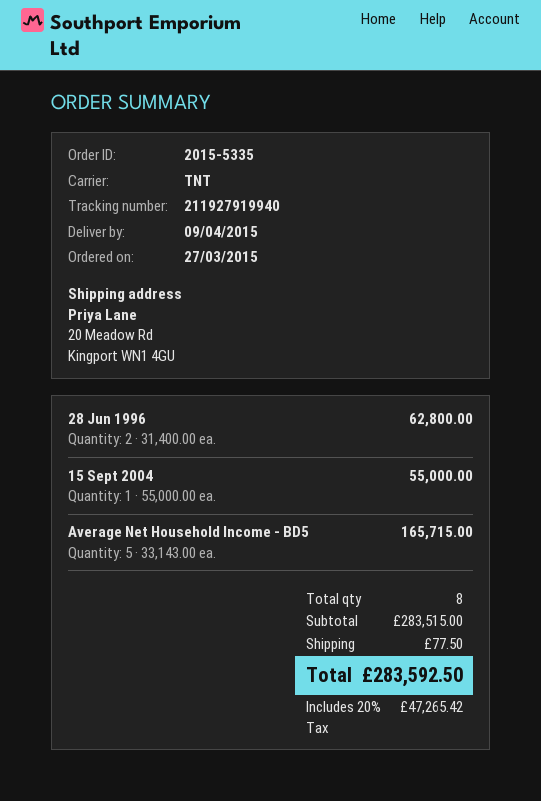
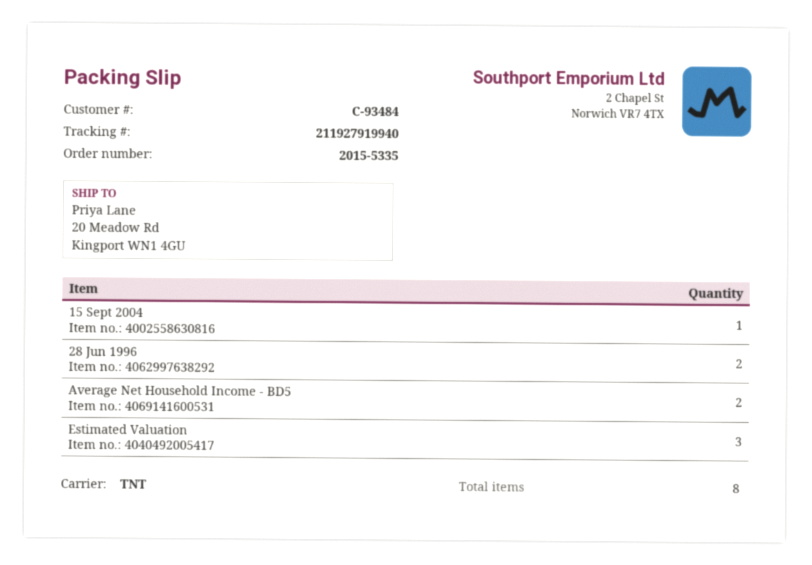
Average Net Household Income - BD5: 5 -> 2
Estimated Valuation: none -> 3

